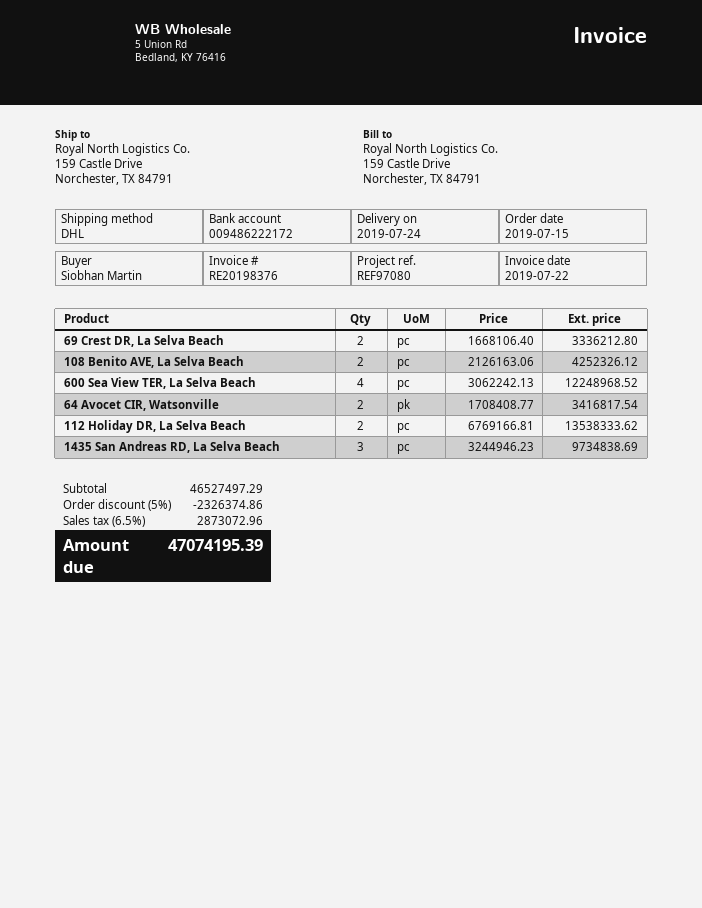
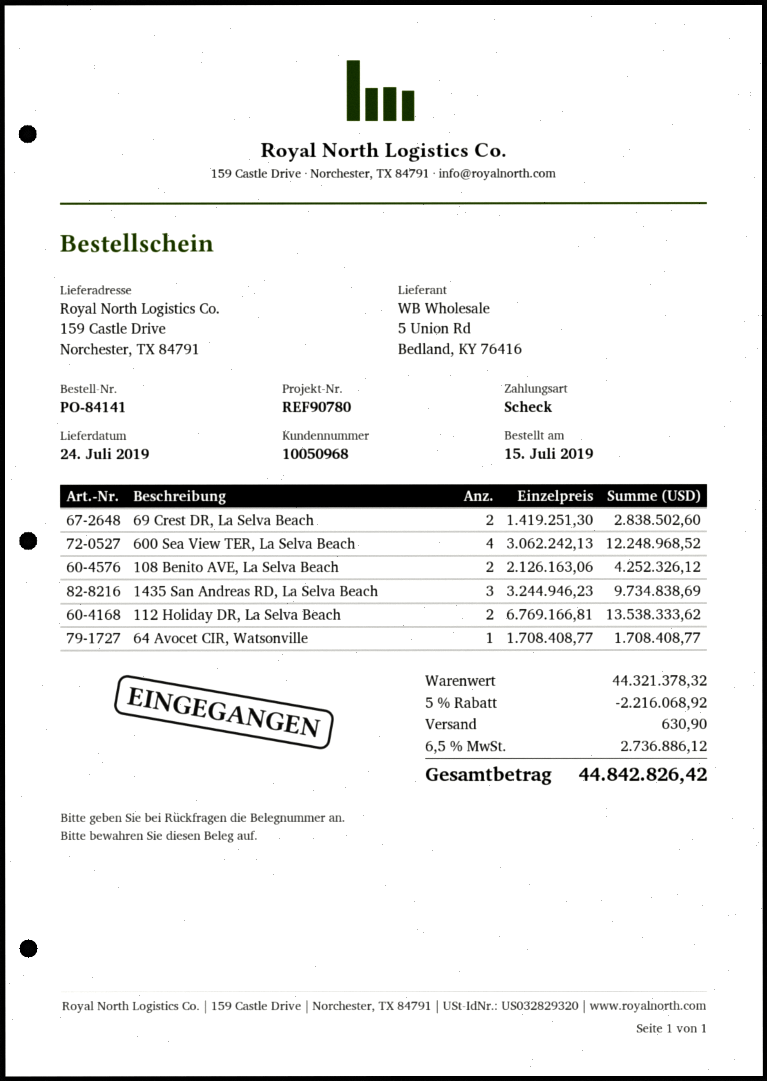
reference: REF97080 -> REF90780
69 Crest DR, La Selva Beach: 2 x 1668106.40 = 3336212.80 -> 2 x 1419251.30 = 2838502.60
64 Avocet CIR, Watsonville: 2 x 1708408.77 = 3416817.54 -> 1 x 1708408.77 = 1708408.77
subtotal: 46527497.29 -> 44321378.32
discount: 5% = 2326374.86 -> 5% = 2216068.92
shipping: none -> 630.90
tax: 6.5% = 2873072.96 -> 6.5% = 2736886.12
total: 47074195.39 -> 44842826.42

